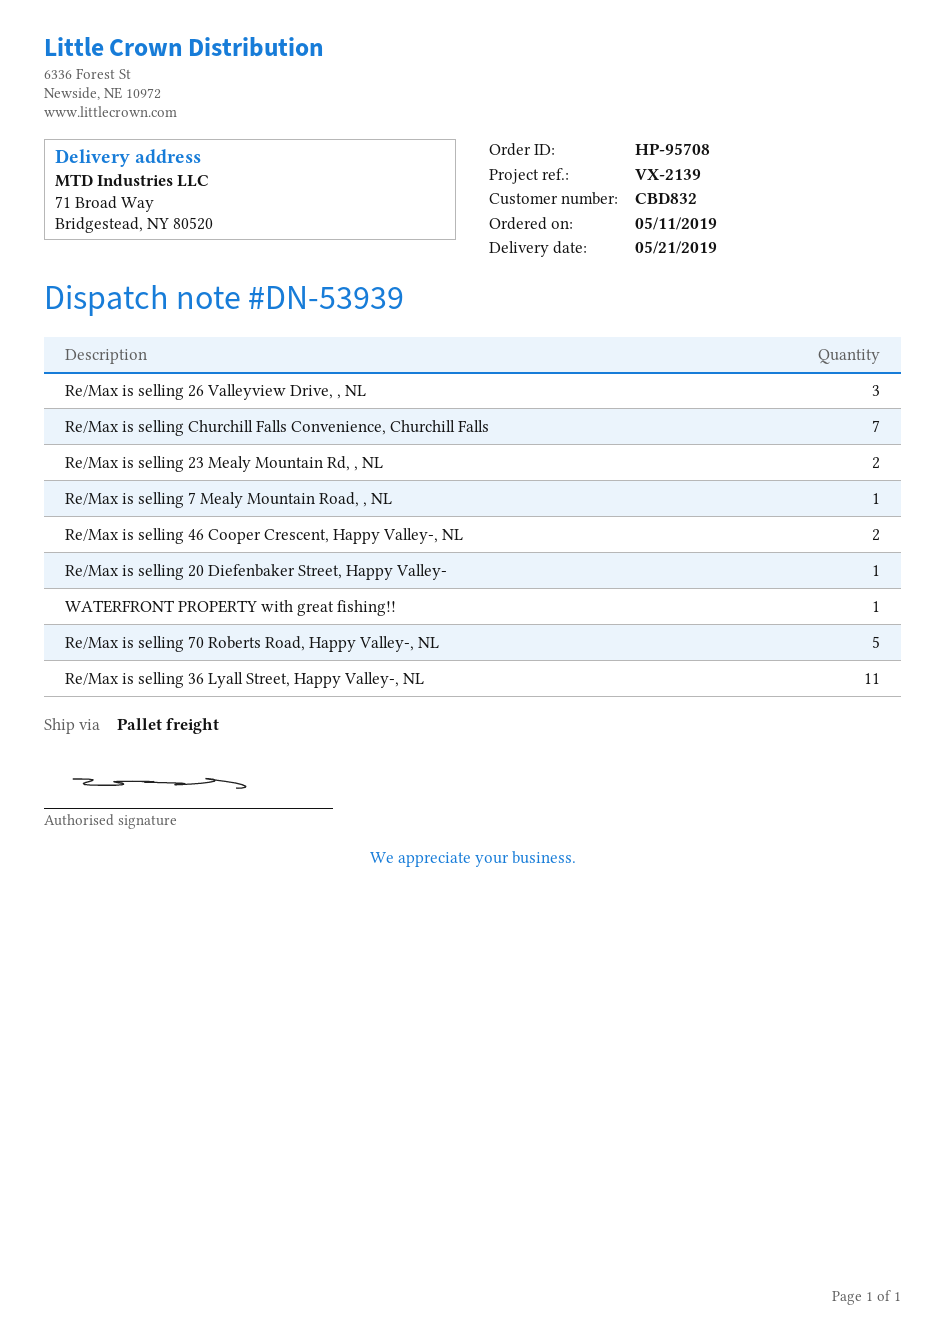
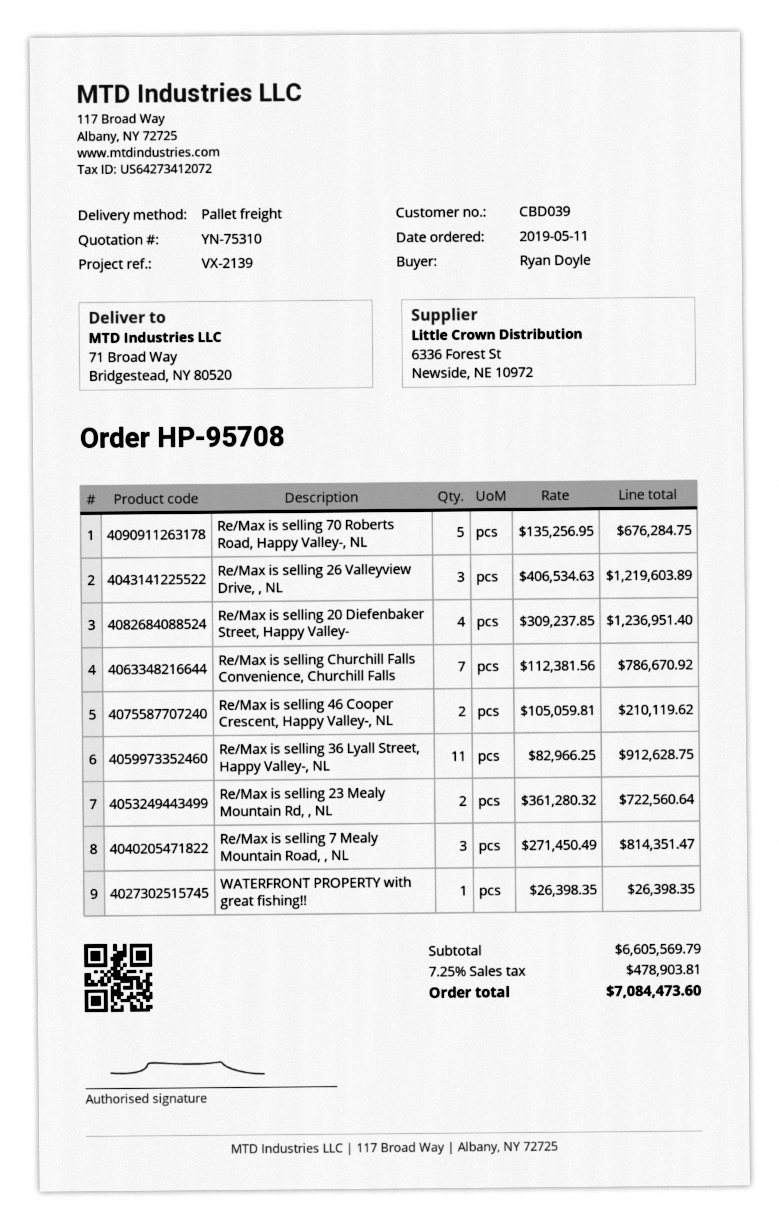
customer number: CBD832 -> CBD039
Re/Max is selling 7 Mealy Mountain Road, , NL: 1 -> 3
Re/Max is selling 20 Diefenbaker Street, Happy Valley-: 1 -> 4

